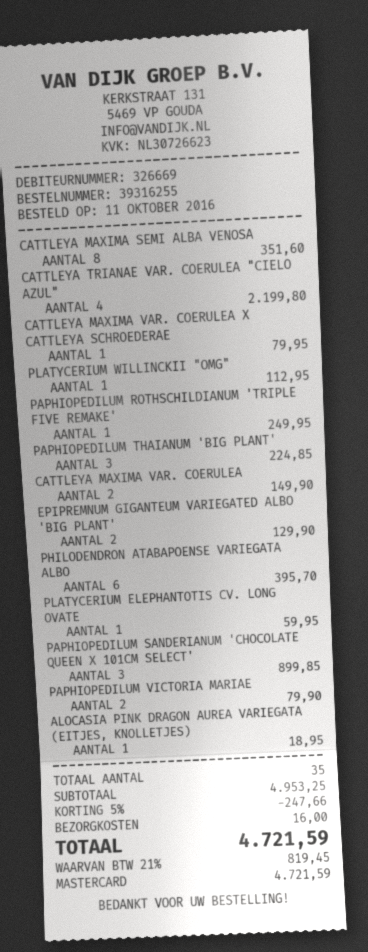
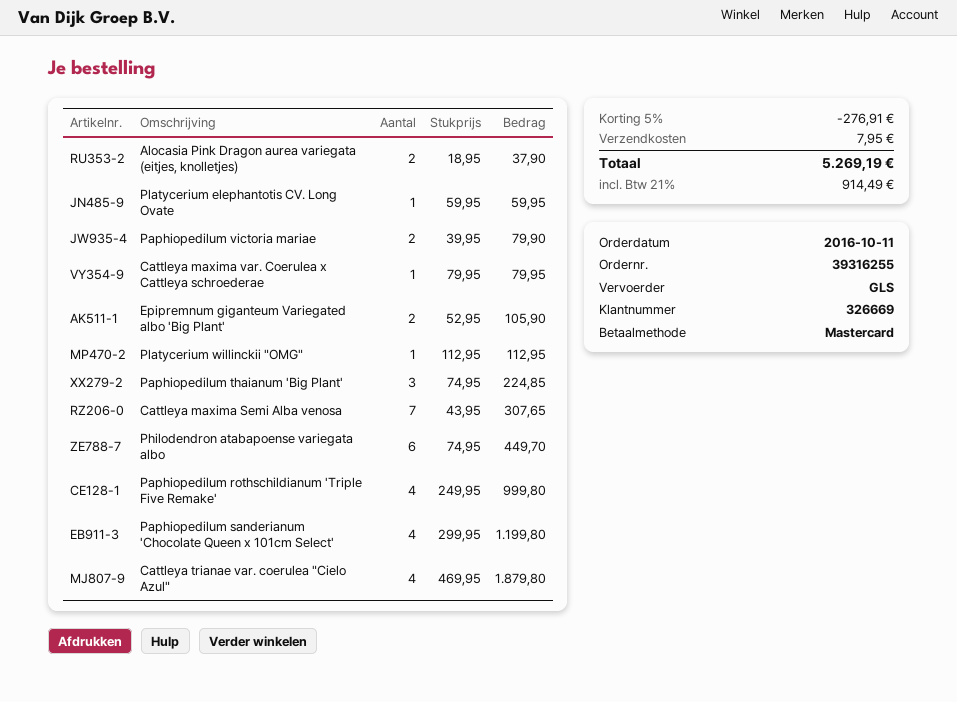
CATTLEYA MAXIMA SEMI ALBA VENOSA: 8 for 351.60 -> 7 for 307.65
CATTLEYA TRIANAE VAR. COERULEA "CIELO AZUL": 4 for 2199.80 -> 4 for 1879.80
PAPHIOPEDILUM ROTHSCHILDIANUM 'TRIPLE FIVE REMAKE': 1 for 249.95 -> 4 for 999.80
CATTLEYA MAXIMA VAR. COERULEA: 2 for 149.90 -> none
EPIPREMNUM GIGANTEUM VARIEGATED ALBO 'BIG PLANT': 2 for 129.90 -> 2 for 105.90
PHILODENDRON ATABAPOENSE VARIEGATA ALBO: 6 for 395.70 -> 6 for 449.70
PAPHIOPEDILUM SANDERIANUM 'CHOCOLATE QUEEN X 101CM SELECT': 3 for 899.85 -> 4 for 1199.80
ALOCASIA PINK DRAGON AUREA VARIEGATA (EITJES, KNOLLETJES): 1 for 18.95 -> 2 for 37.90
discount: 5% = 247.66 -> 5% = 276.91
shipping: 16.00 -> 7.95
tax: 21% = 819.45 -> 21% = 914.49
total: 4721.59 -> 5269.19

